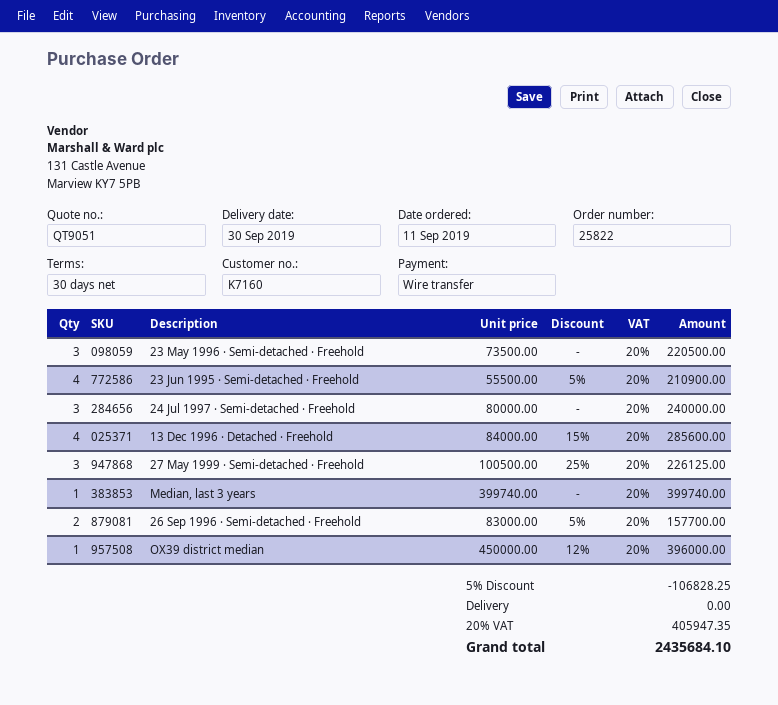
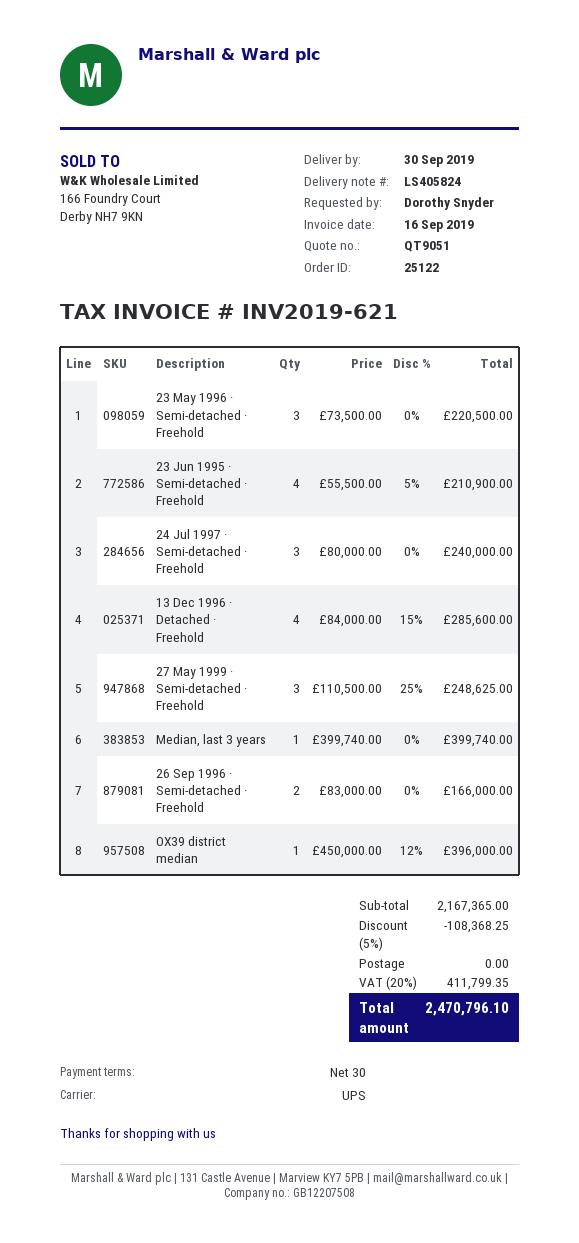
order number: 25822 -> 25122
27 May 1999 · Semi-detached · Freehold: 3 x 100500.00 - 25% = 226125.00 -> 3 x 110500.00 - 25% = 248625.00
26 Sep 1996 · Semi-detached · Freehold: 2 x 83000.00 - 5% = 157700.00 -> 2 x 83000.00 = 166000.00
discount: 5% = 106828.25 -> 5% = 108368.25
tax: 20% = 405947.35 -> 20% = 411799.35
total: 2435684.10 -> 2470796.10

